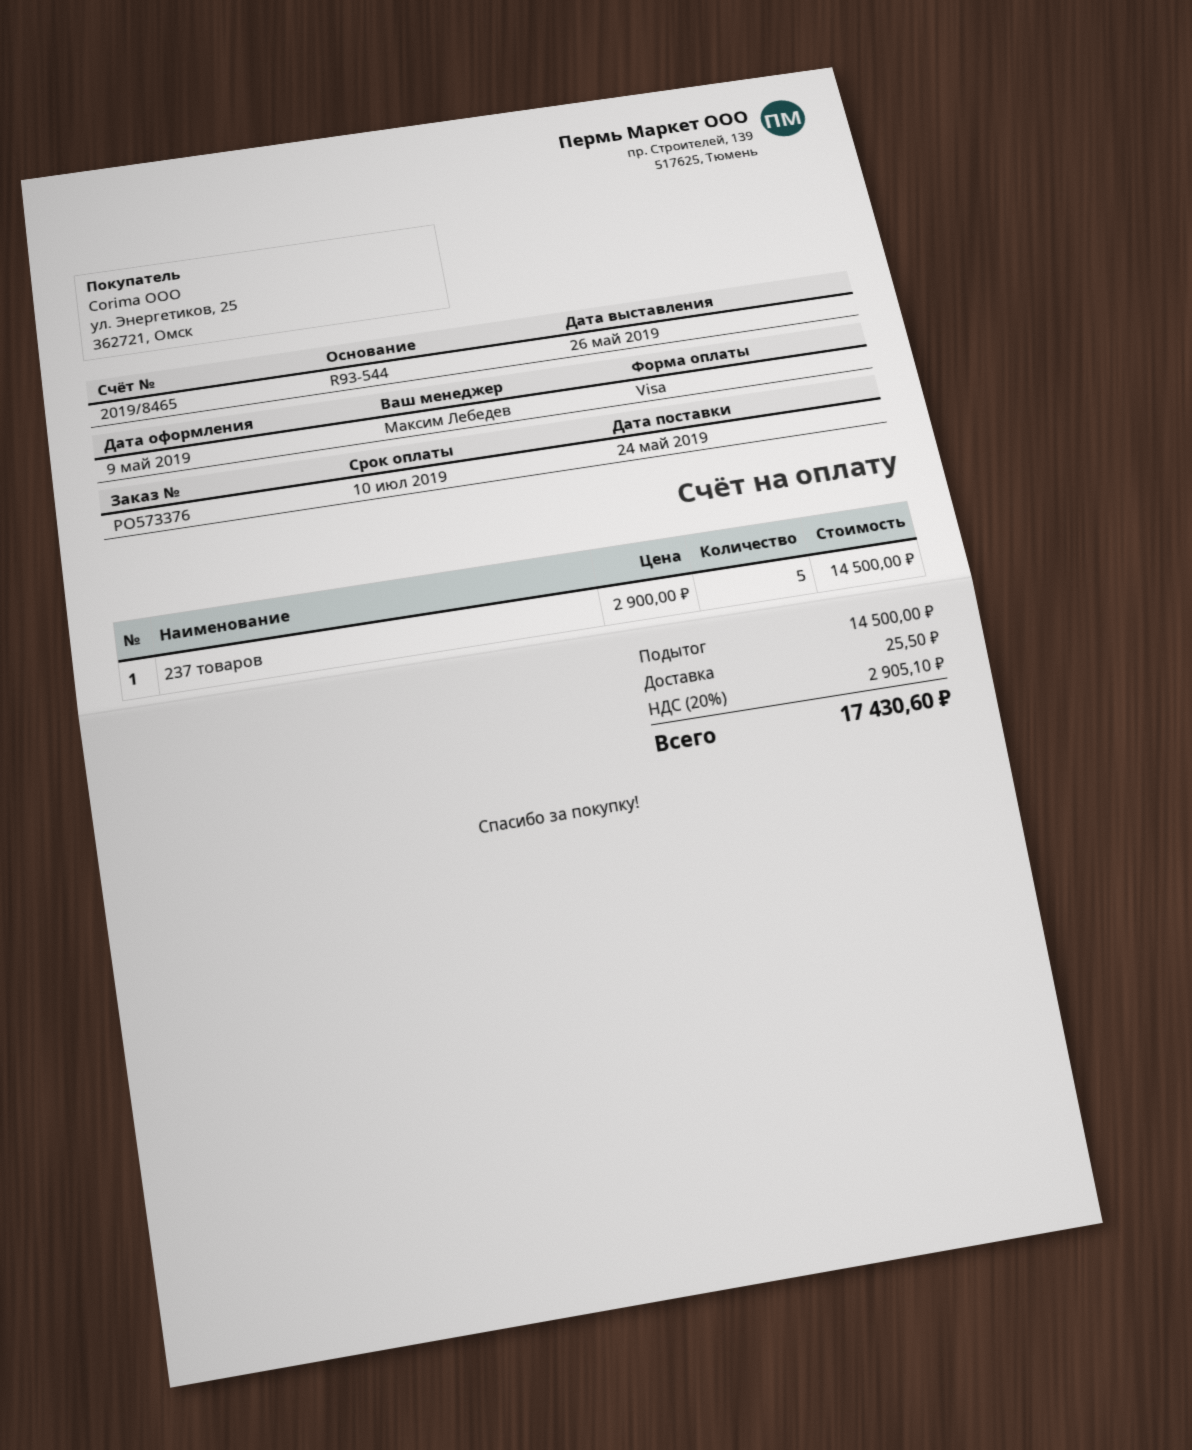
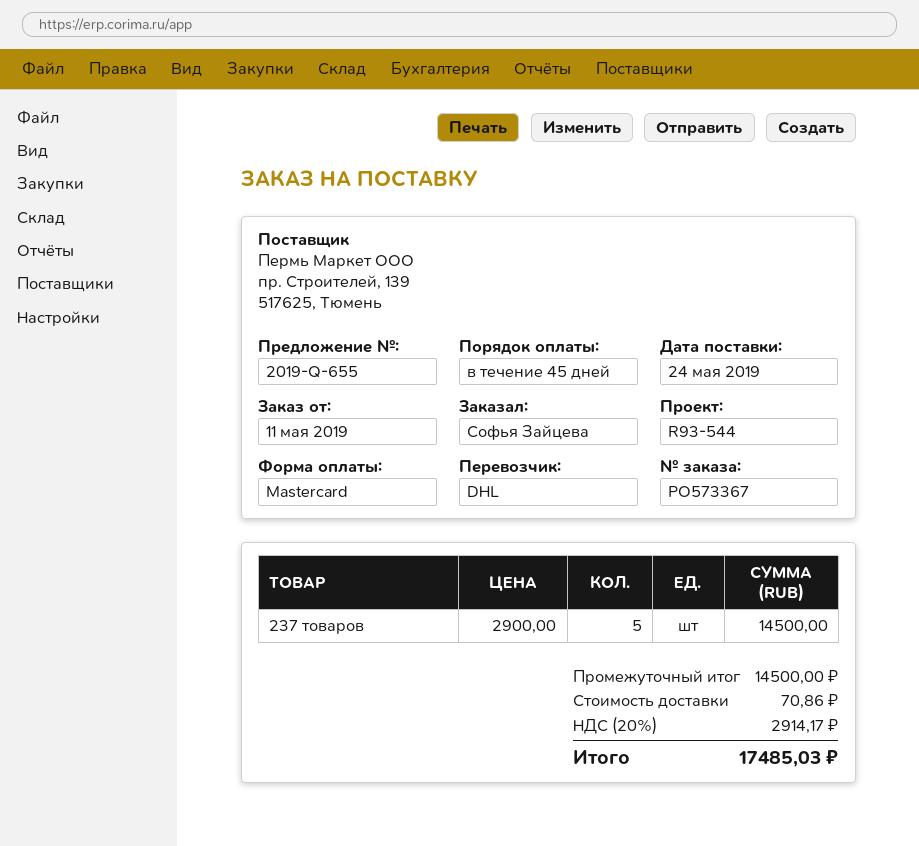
order number: PO573376 -> PO573367
order date: 2019-05-09 -> 2019-05-11
payment method: Visa -> Mastercard
shipping: 25.50 -> 70.86
tax: 20% = 2905.10 -> 20% = 2914.17
total: 17430.60 -> 17485.03

